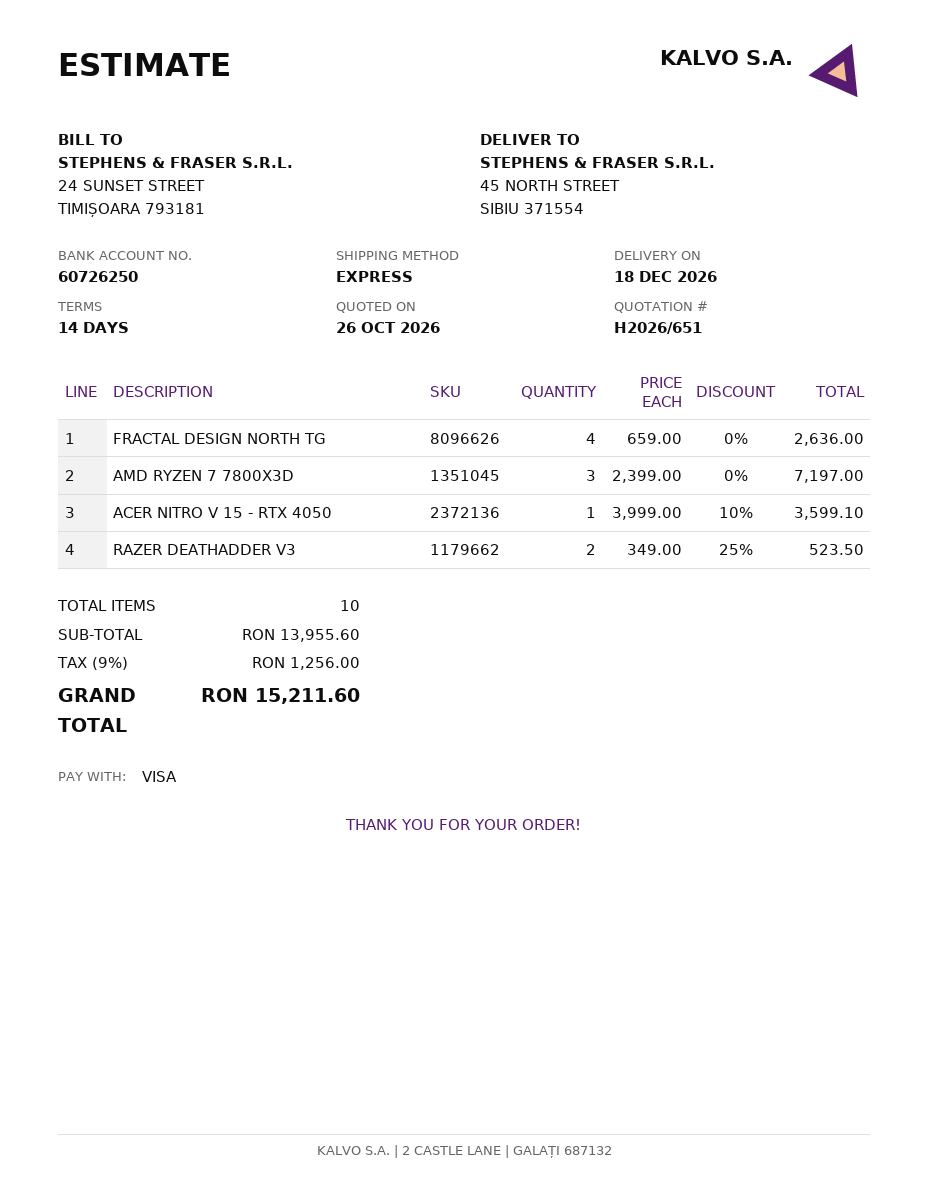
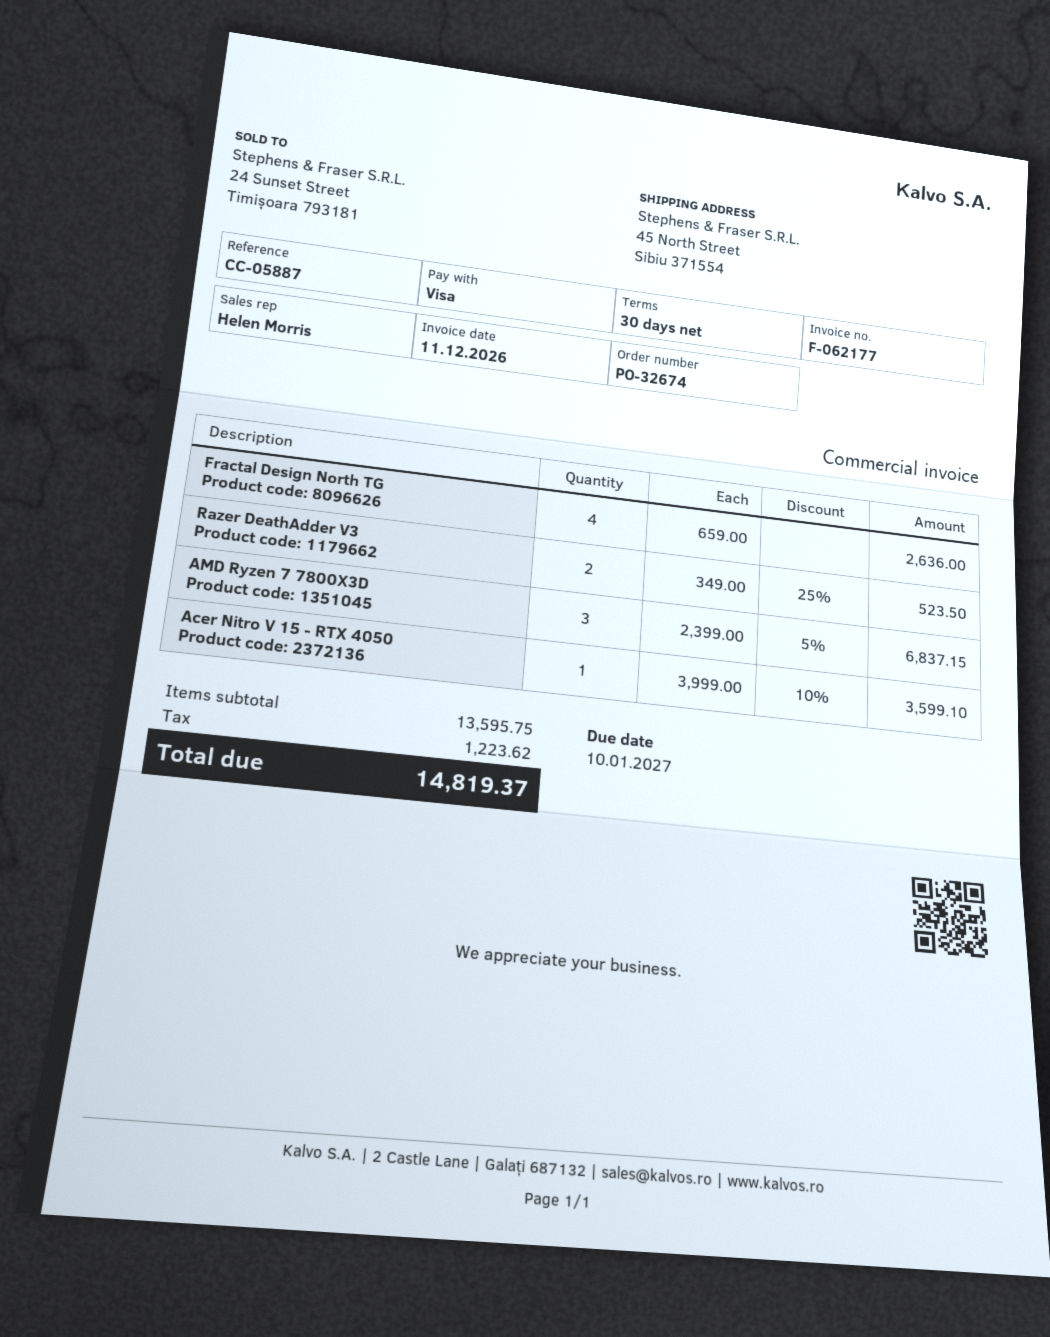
payment terms: 14 days -> 30 days
AMD RYZEN 7 7800X3D: 3 x 2399.00 = 7197.00 -> 3 x 2399.00 - 5% = 6837.15
subtotal: 13955.60 -> 13595.75
tax: 1256.00 -> 1223.62
total: 15211.60 -> 14819.37

